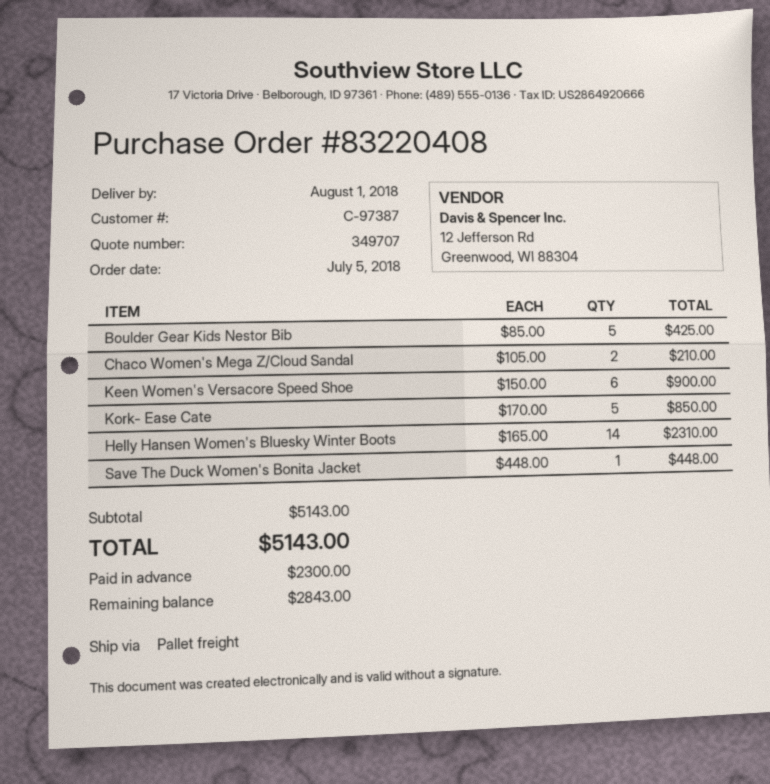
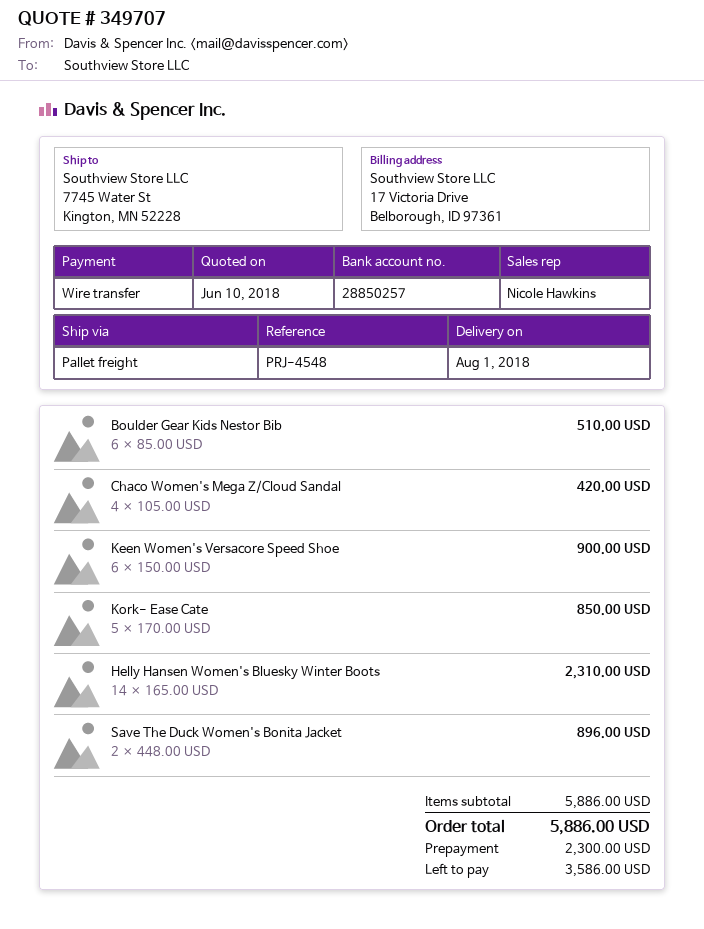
Boulder Gear Kids Nestor Bib: 5 x 85.00 = 425.00 -> 6 x 85.00 = 510.00
Chaco Women's Mega Z/Cloud Sandal: 2 x 105.00 = 210.00 -> 4 x 105.00 = 420.00
Save The Duck Women's Bonita Jacket: 1 x 448.00 = 448.00 -> 2 x 448.00 = 896.00
subtotal: 5143.00 -> 5886.00
total: 5143.00 -> 5886.00
balance: 2843.00 -> 3586.00

